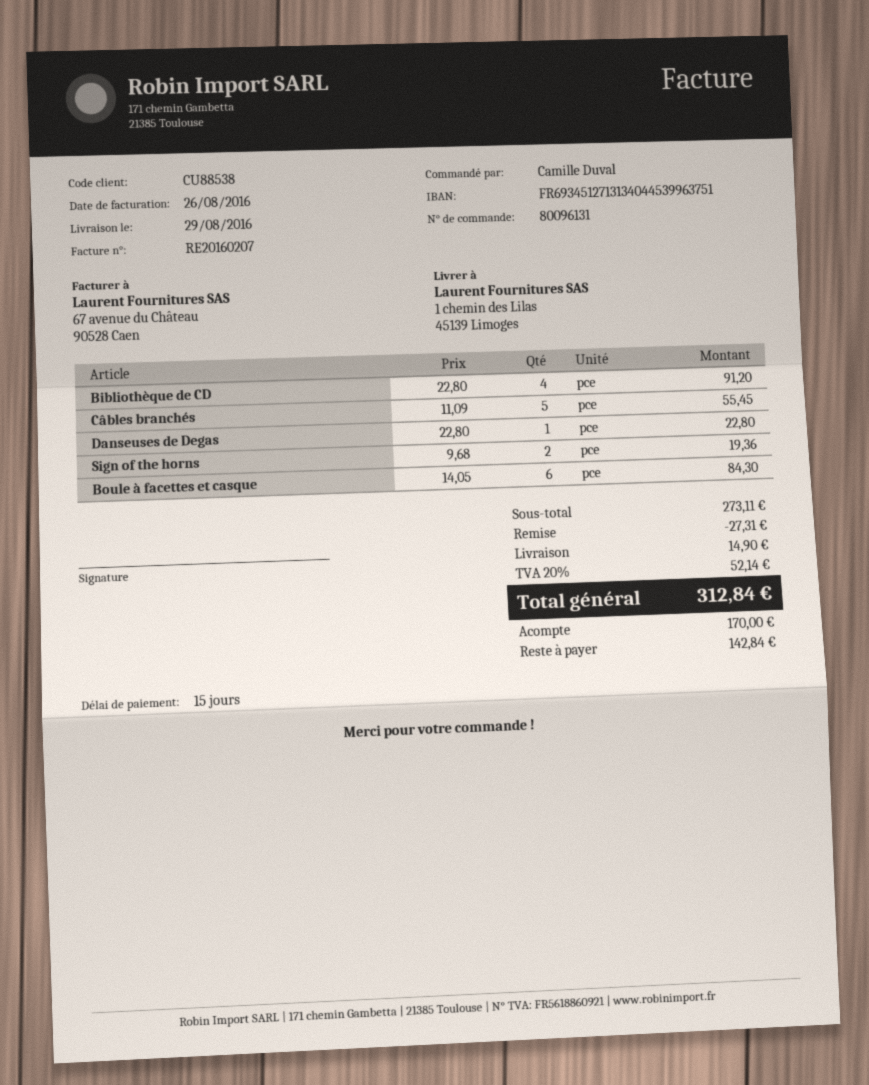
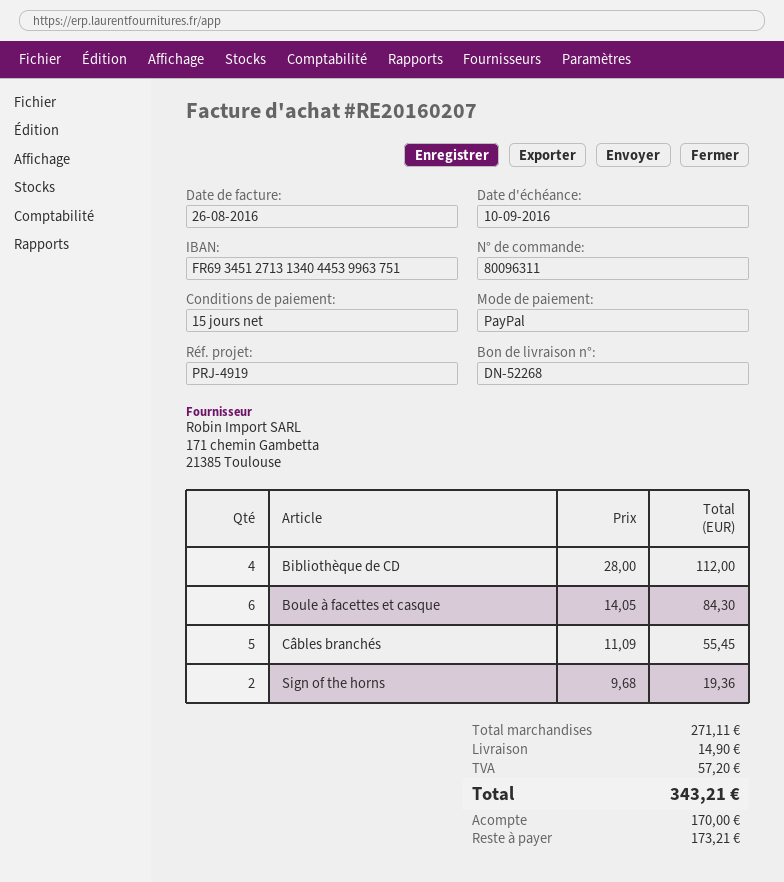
order number: 80096131 -> 80096311
Bibliothèque de CD: 4 x 22.80 = 91.20 -> 4 x 28.00 = 112.00
Danseuses de Degas: 1 x 22.80 = 22.80 -> none
subtotal: 273.11 -> 271.11
discount: 27.31 -> none
tax: 52.14 -> 57.20
total: 312.84 -> 343.21
balance: 142.84 -> 173.21

